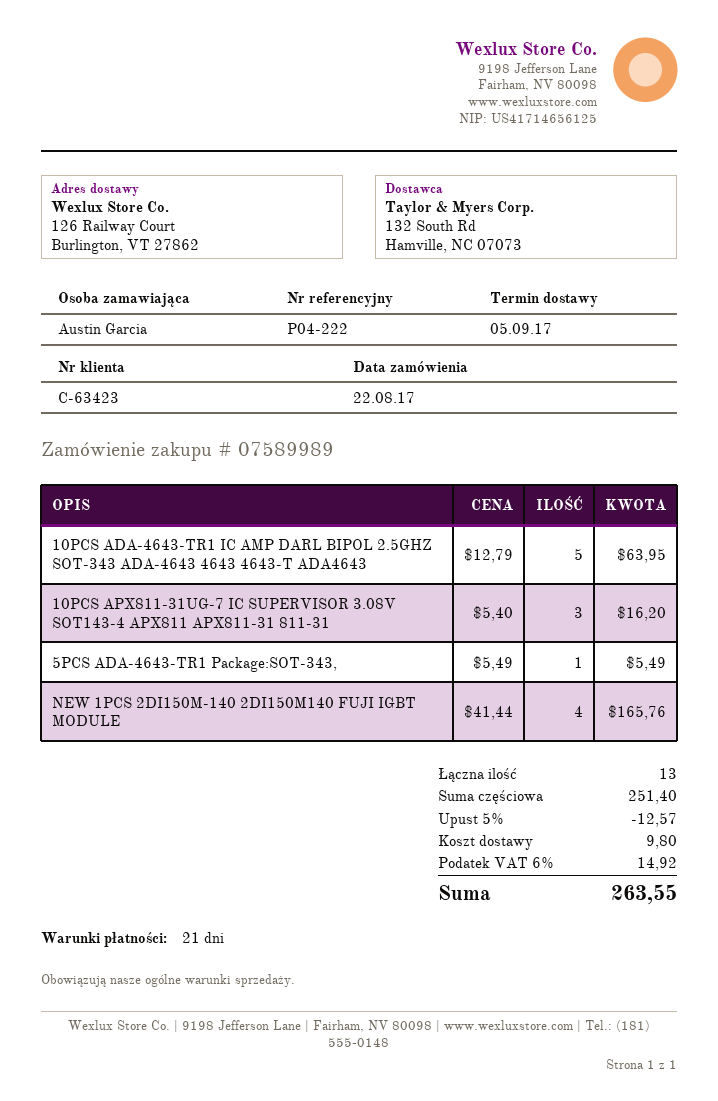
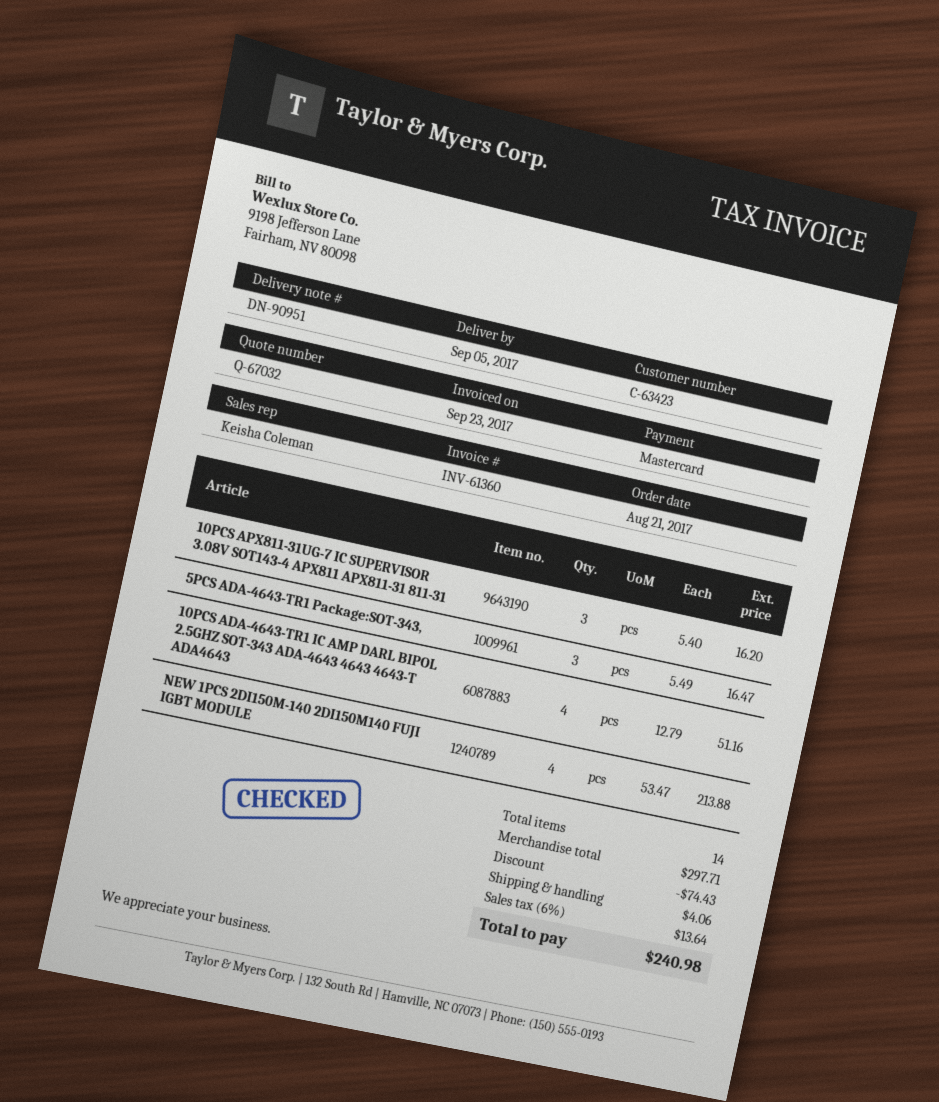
order date: 2017-08-22 -> 2017-08-21
10PCS ADA-4643-TR1 IC AMP DARL BIPOL 2.5GHZ SOT-343 ADA-4643 4643 4643-T ADA4643: 5 x 12.79 = 63.95 -> 4 x 12.79 = 51.16
5PCS ADA-4643-TR1 Package:SOT-343,: 1 x 5.49 = 5.49 -> 3 x 5.49 = 16.47
NEW 1PCS 2DI150M-140 2DI150M140 FUJI IGBT MODULE: 4 x 41.44 = 165.76 -> 4 x 53.47 = 213.88
total quantity: 13 -> 14
subtotal: 251.40 -> 297.71
discount: 12.57 -> 74.43
shipping: 9.80 -> 4.06
tax: 6% = 14.92 -> 6% = 13.64
total: 263.55 -> 240.98

